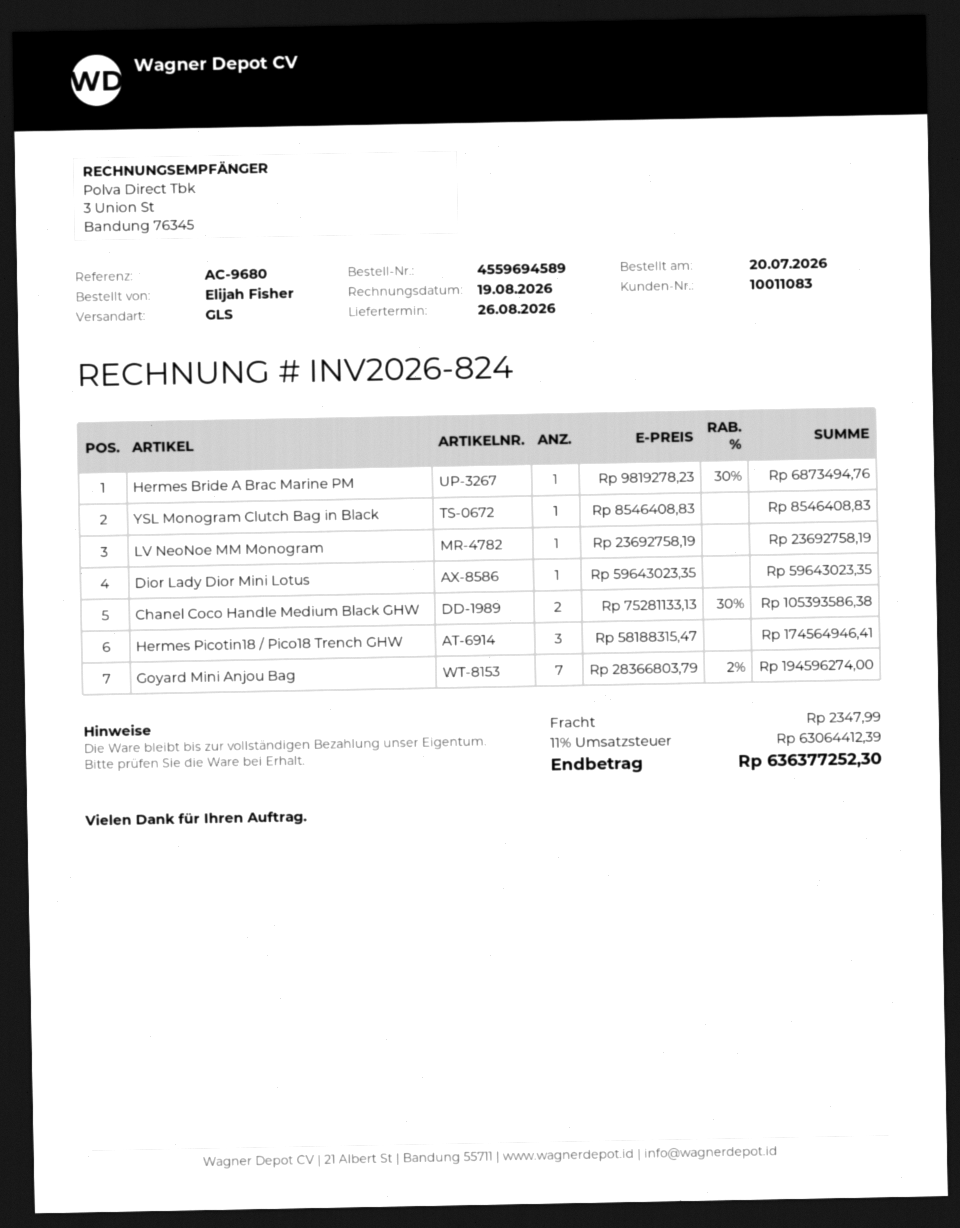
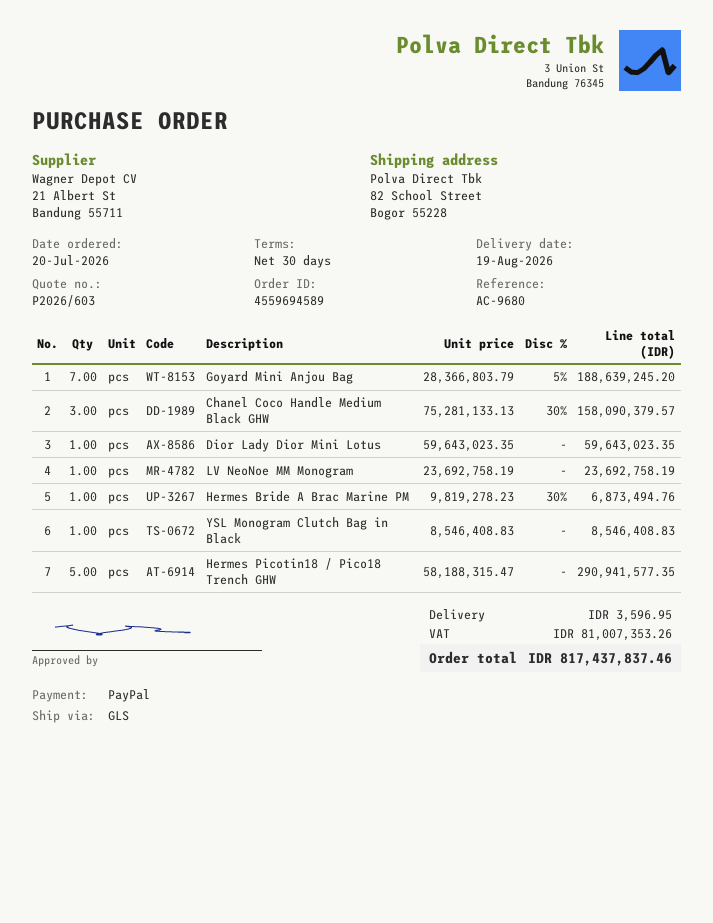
delivery date: 2026-08-26 -> 2026-08-19
Chanel Coco Handle Medium Black GHW: 2 x 75281133.13 - 30% = 105393586.38 -> 3 x 75281133.13 - 30% = 158090379.57
Hermes Picotin18 / Pico18 Trench GHW: 3 x 58188315.47 = 174564946.41 -> 5 x 58188315.47 = 290941577.35
Goyard Mini Anjou Bag: 7 x 28366803.79 - 2% = 194596274.00 -> 7 x 28366803.79 - 5% = 188639245.20
shipping: 2347.99 -> 3596.95
tax: 63064412.39 -> 81007353.26
total: 636377252.30 -> 817437837.46

